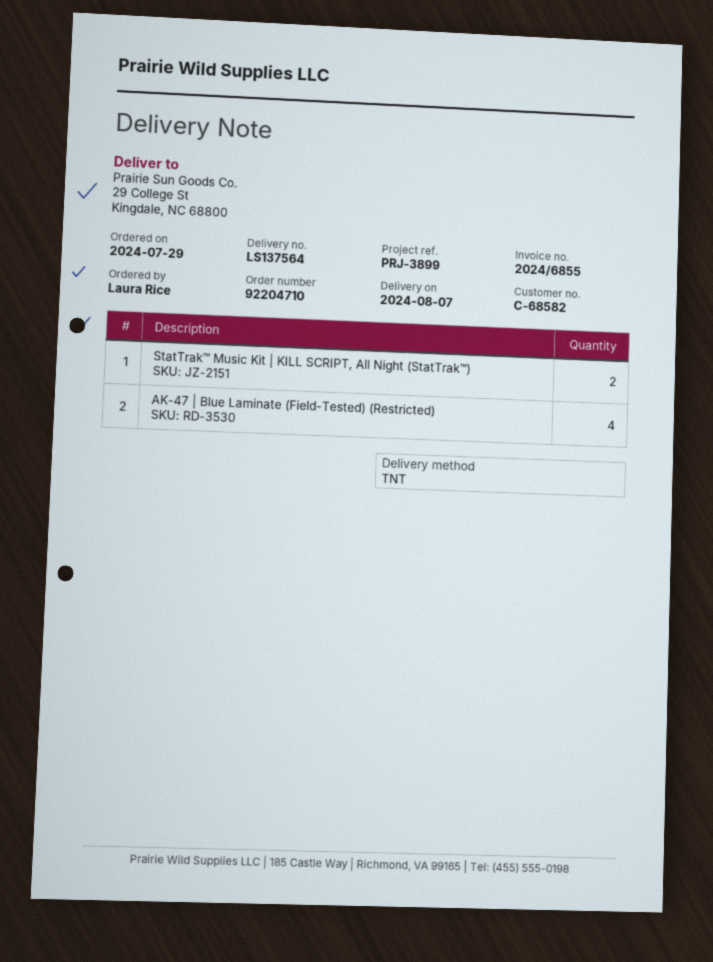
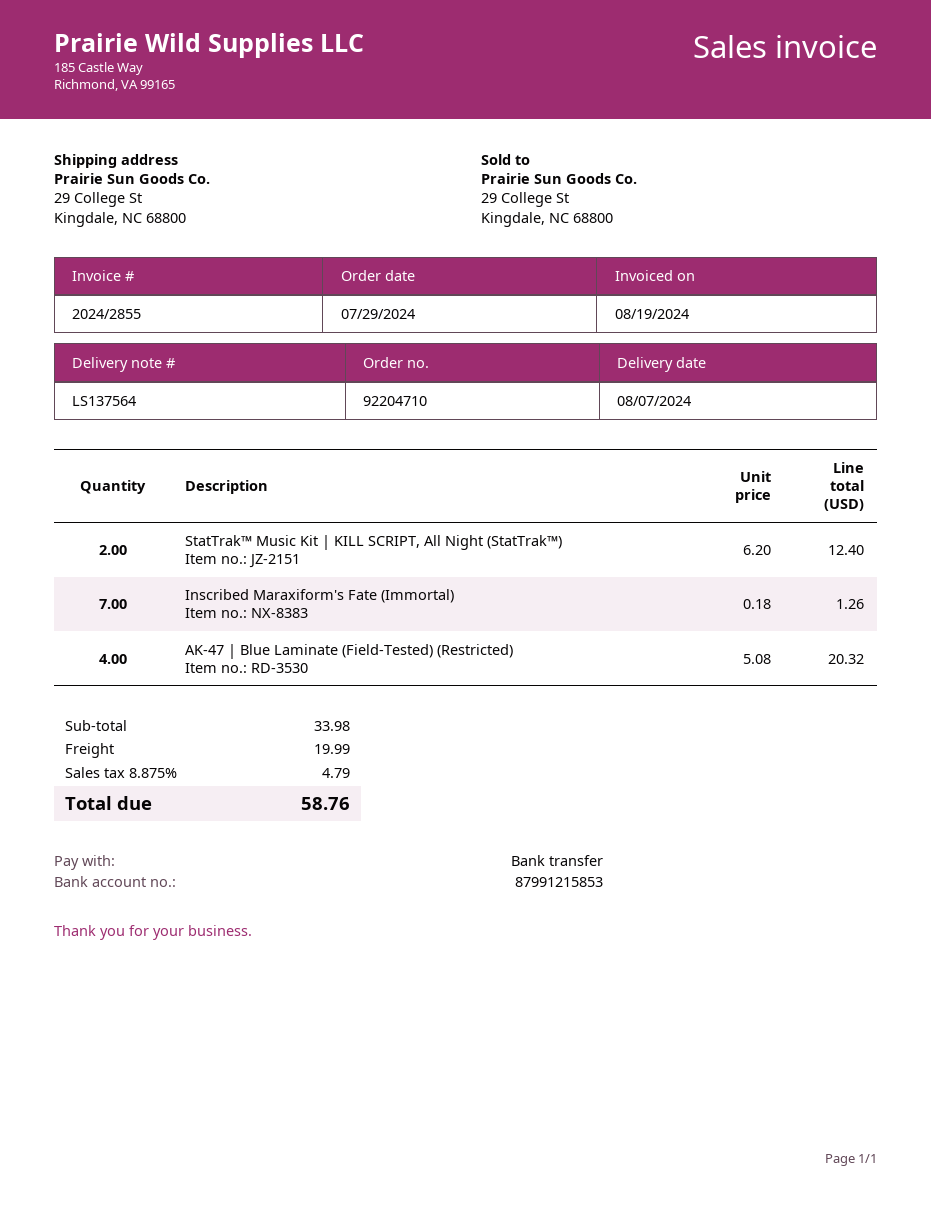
invoice number: 2024/6855 -> 2024/2855
Inscribed Maraxiform's Fate (Immortal): none -> 7

